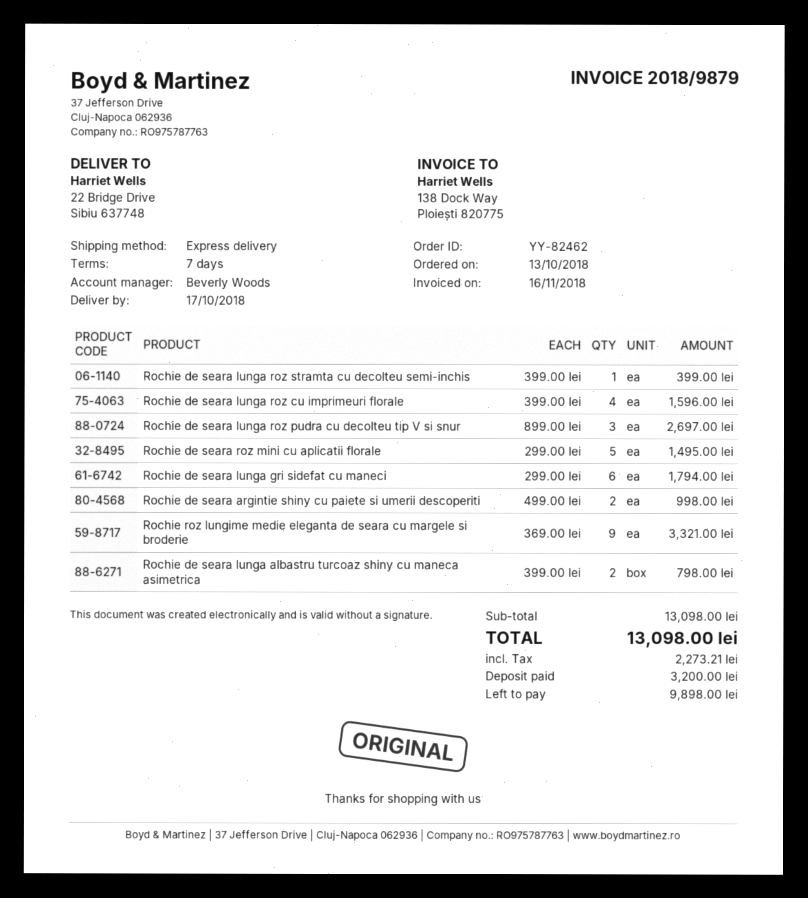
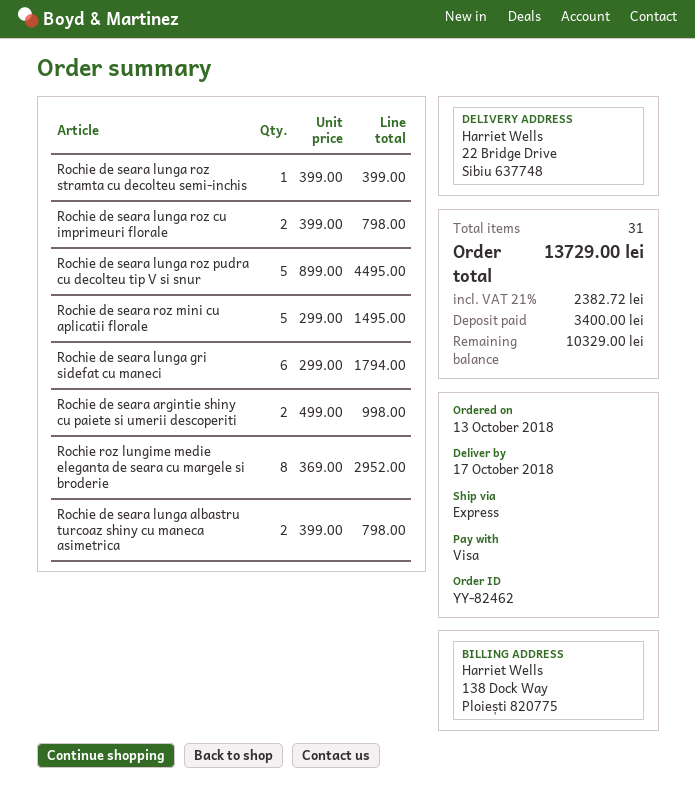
Rochie de seara lunga roz cu imprimeuri florale: 4 x 399.00 = 1596.00 -> 2 x 399.00 = 798.00
Rochie de seara lunga roz pudra cu decolteu tip V si snur: 3 x 899.00 = 2697.00 -> 5 x 899.00 = 4495.00
Rochie roz lungime medie eleganta de seara cu margele si broderie: 9 x 369.00 = 3321.00 -> 8 x 369.00 = 2952.00
tax: 2273.21 -> 2382.72
total: 13098.00 -> 13729.00
deposit: 3200.00 -> 3400.00
balance: 9898.00 -> 10329.00

